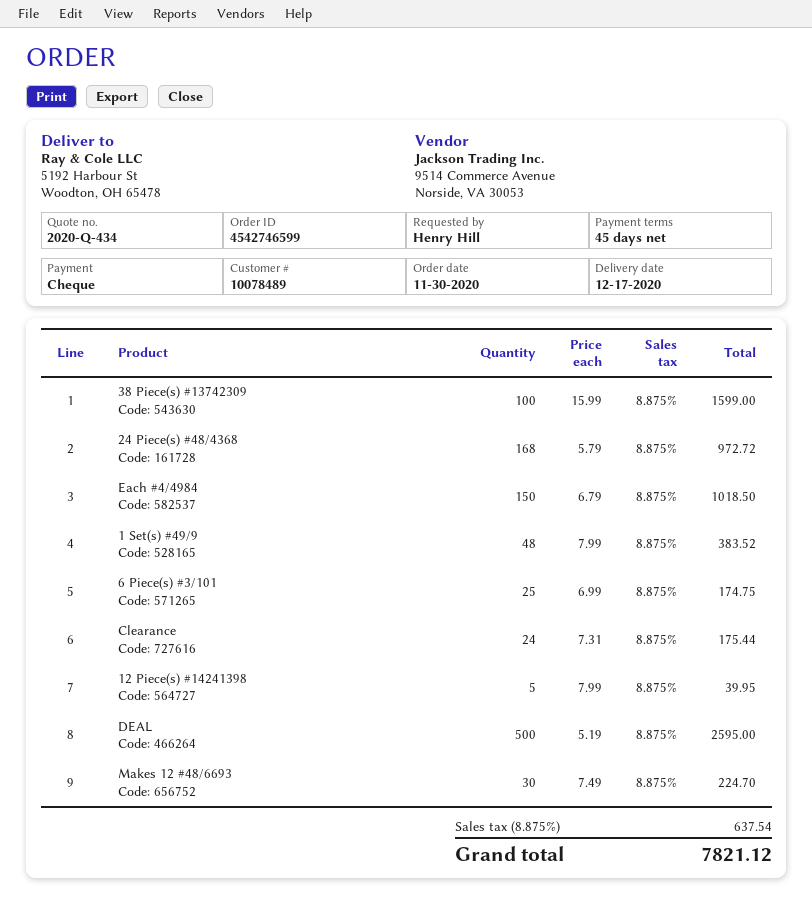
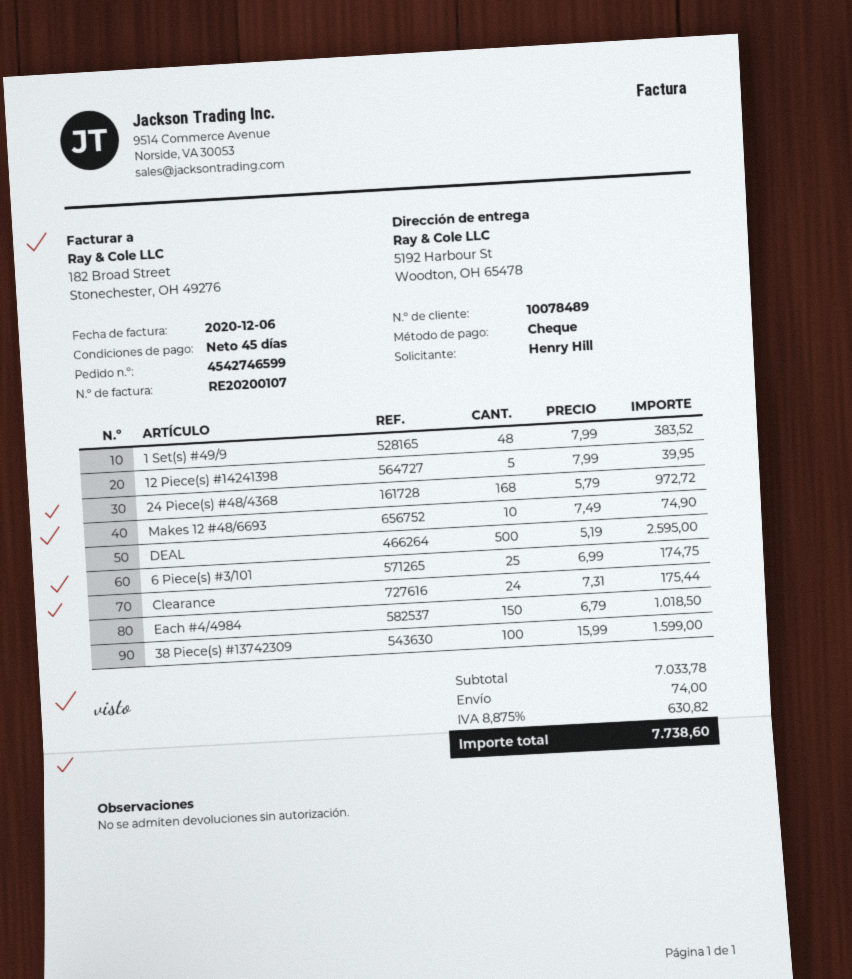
Makes 12 #48/6693: 30 x 7.49 = 224.70 -> 10 x 7.49 = 74.90
shipping: none -> 74.00
tax: 8.875% = 637.54 -> 8.875% = 630.82
total: 7821.12 -> 7738.60

